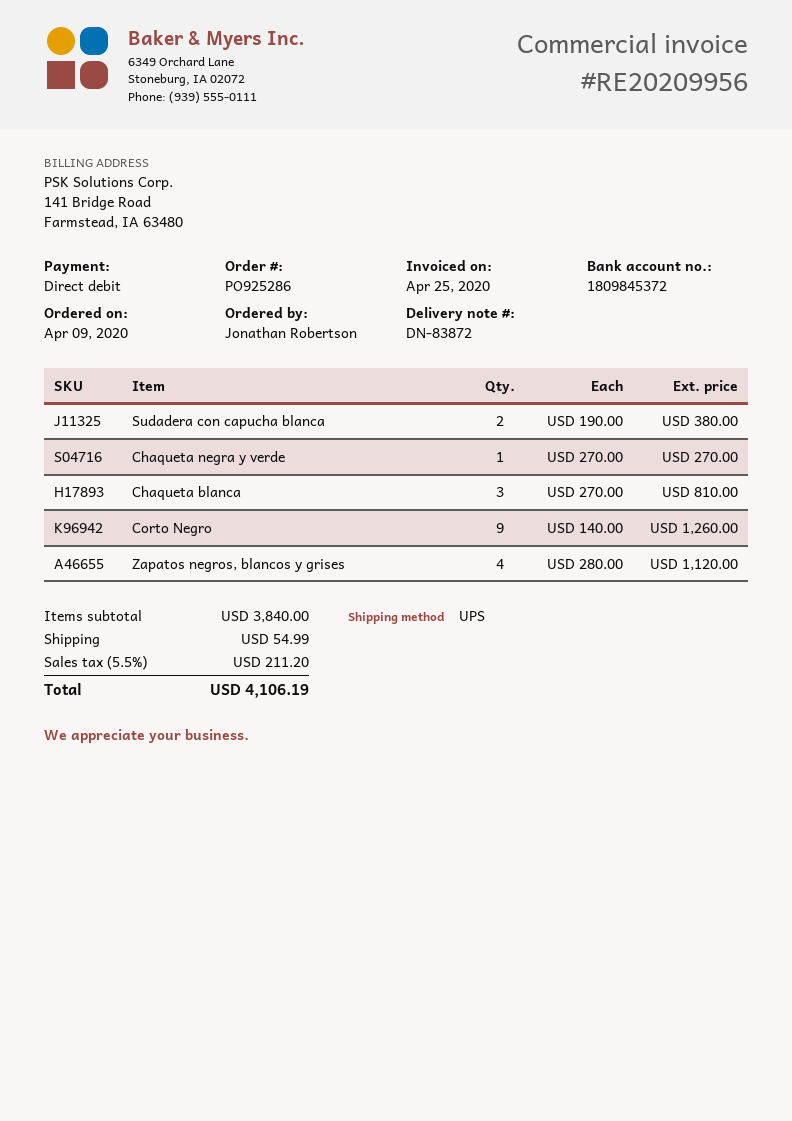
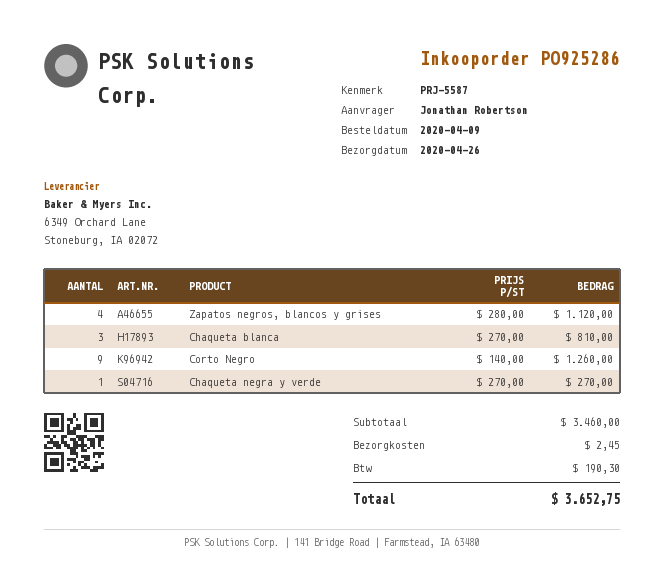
Sudadera con capucha blanca: 2 x 190.00 = 380.00 -> none
subtotal: 3840.00 -> 3460.00
shipping: 54.99 -> 2.45
tax: 211.20 -> 190.30
total: 4106.19 -> 3652.75

